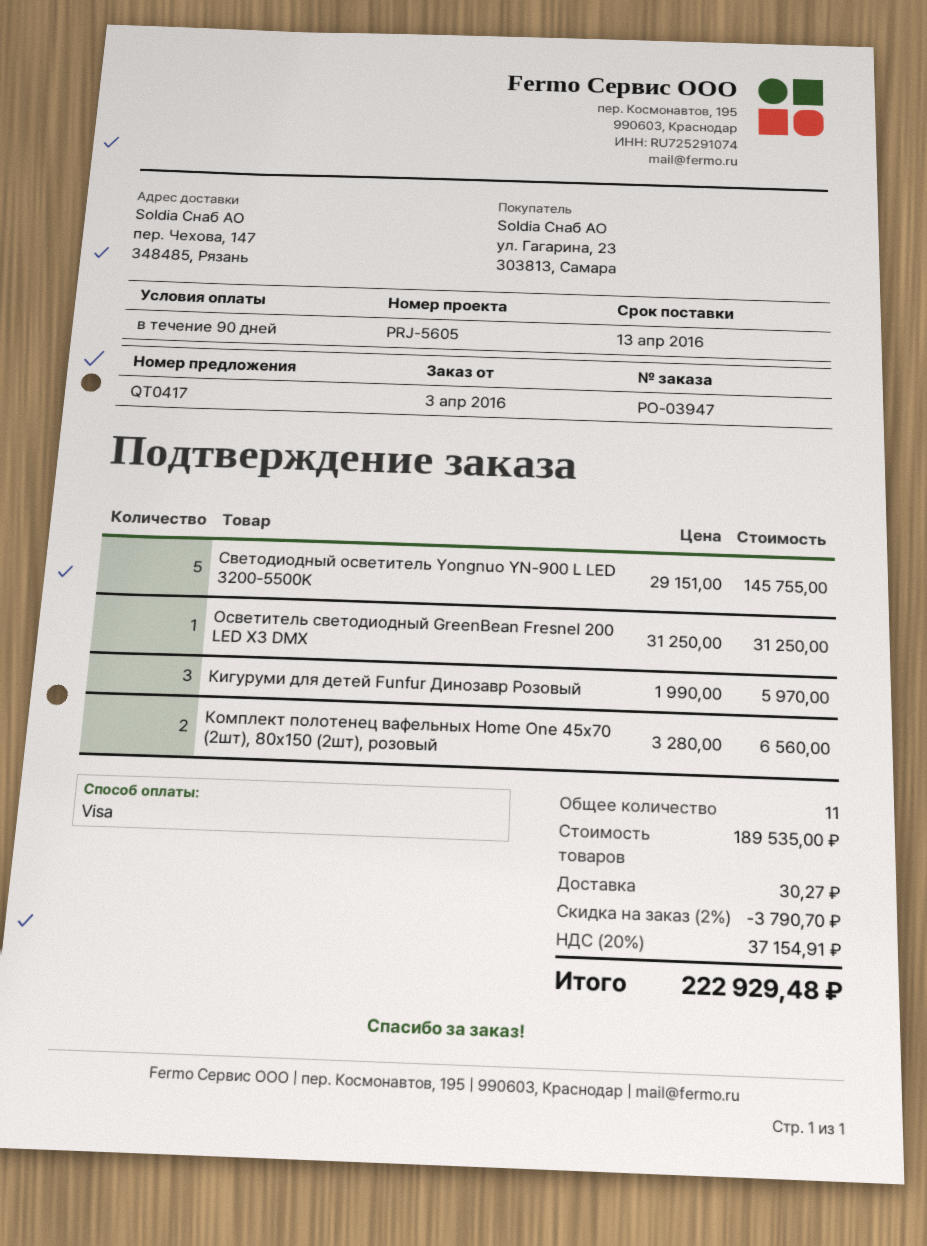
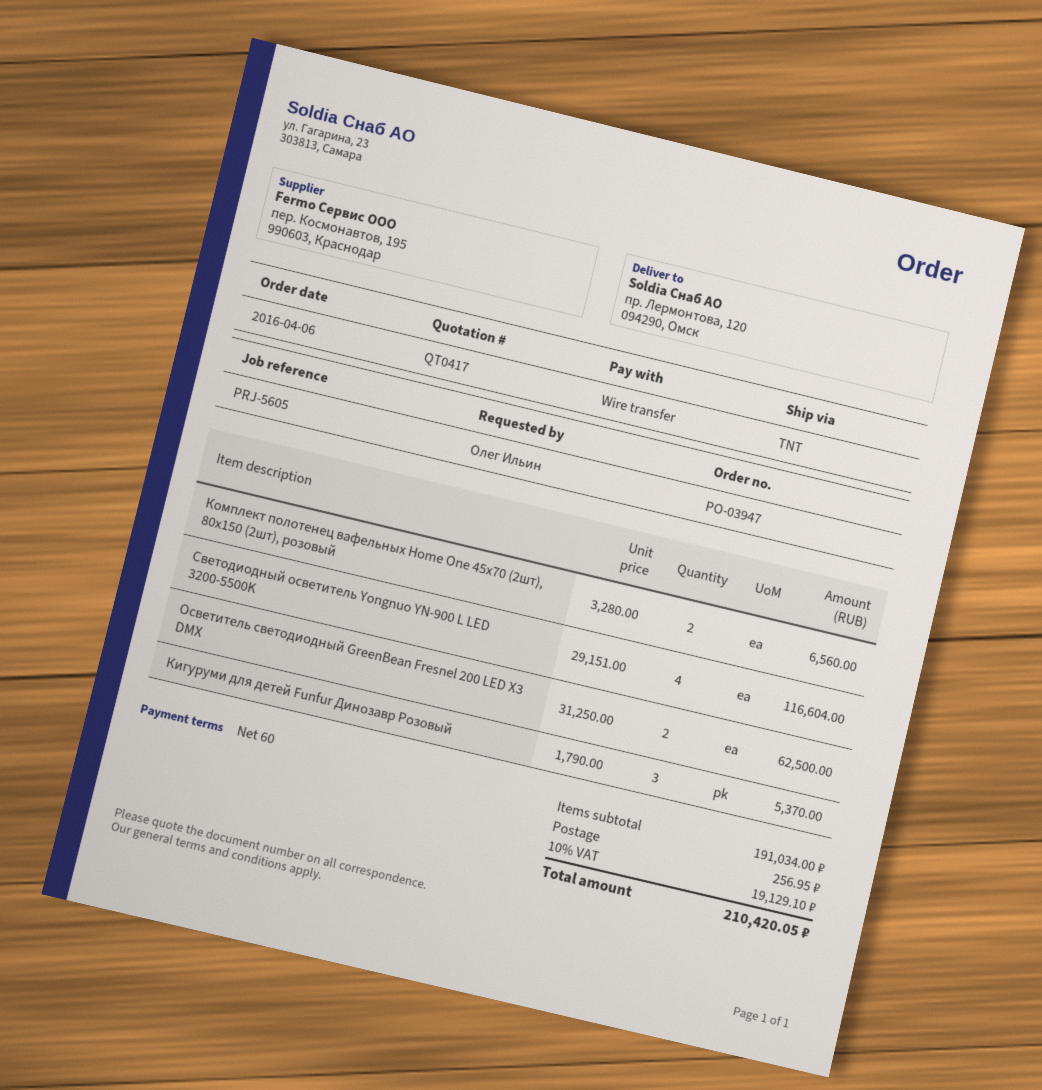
order date: 2016-04-03 -> 2016-04-06
payment terms: 90 days -> 60 days
payment method: Visa -> bank transfer
ship to: пер. Чехова, 147, 348485, Рязань -> пр. Лермонтова, 120, 094290, Омск
Светодиодный осветитель Yongnuo YN-900 L LED 3200-5500K: 5 x 29151.00 = 145755.00 -> 4 x 29151.00 = 116604.00
Осветитель светодиодный GreenBean Fresnel 200 LED X3 DMX: 1 x 31250.00 = 31250.00 -> 2 x 31250.00 = 62500.00
Кигуруми для детей Funfur Динозавр Розовый: 3 x 1990.00 = 5970.00 -> 3 x 1790.00 = 5370.00
subtotal: 189535.00 -> 191034.00
discount: 2% = 3790.70 -> none
shipping: 30.27 -> 256.95
tax: 20% = 37154.91 -> 10% = 19129.10
total: 222929.48 -> 210420.05

